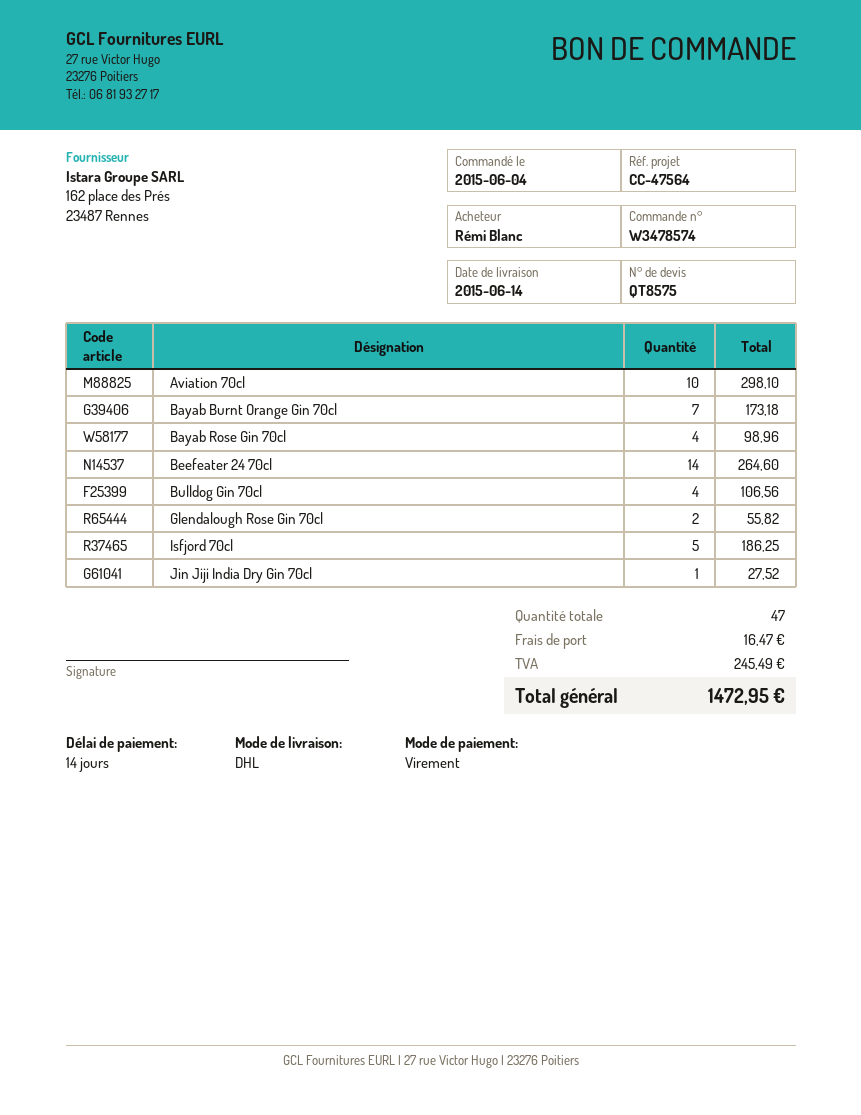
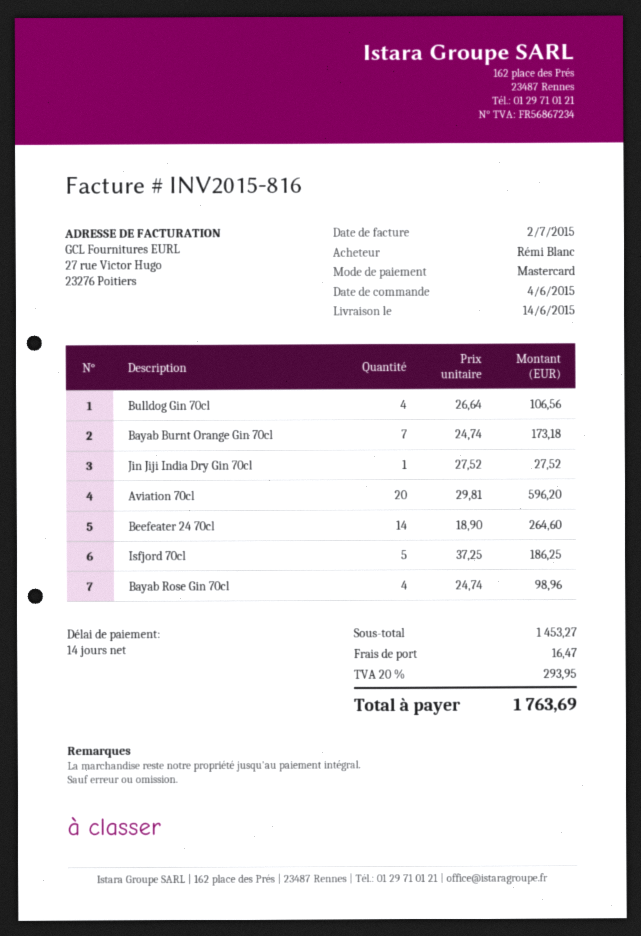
payment method: bank transfer -> Mastercard
Aviation 70cl: 10 for 298.10 -> 20 for 596.20
Glendalough Rose Gin 70cl: 2 for 55.82 -> none
tax: 245.49 -> 293.95
total: 1472.95 -> 1763.69

